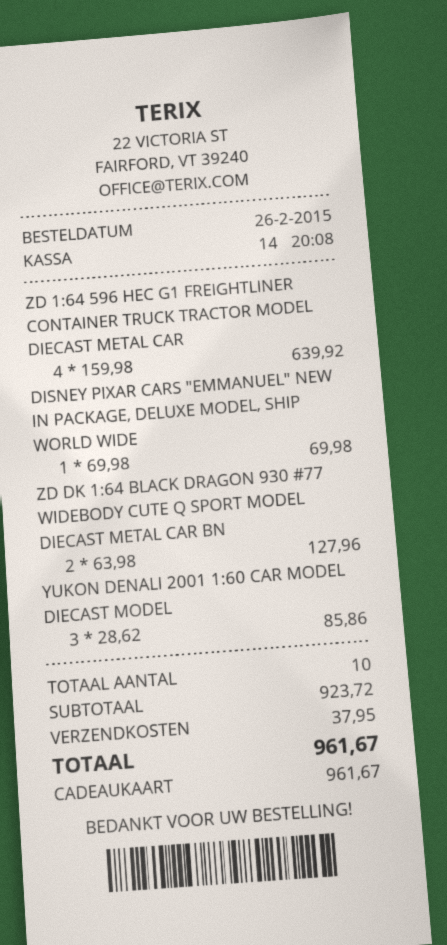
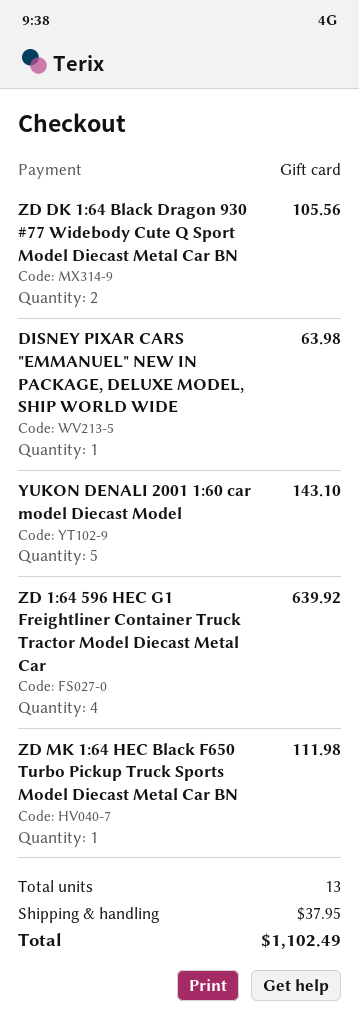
DISNEY PIXAR CARS "EMMANUEL" NEW IN PACKAGE, DELUXE MODEL, SHIP WORLD WIDE: 1 for 69.98 -> 1 for 63.98
ZD DK 1:64 BLACK DRAGON 930 #77 WIDEBODY CUTE Q SPORT MODEL DIECAST METAL CAR BN: 2 for 127.96 -> 2 for 105.56
YUKON DENALI 2001 1:60 CAR MODEL DIECAST MODEL: 3 for 85.86 -> 5 for 143.10
ZD MK 1:64 HEC Black F650 Turbo Pickup Truck Sports Model Diecast Metal Car BN: none -> 1 for 111.98
total quantity: 10 -> 13
total: 961.67 -> 1102.49

